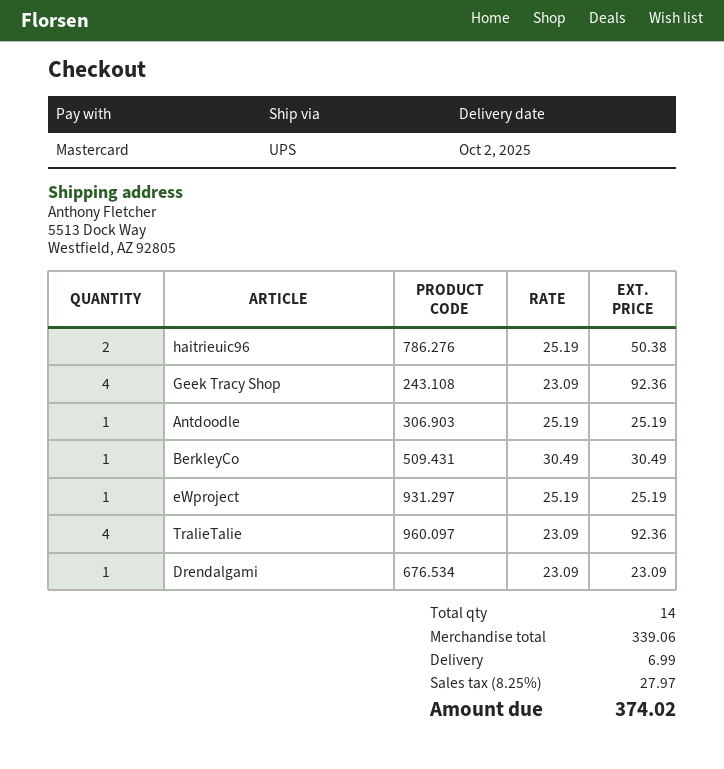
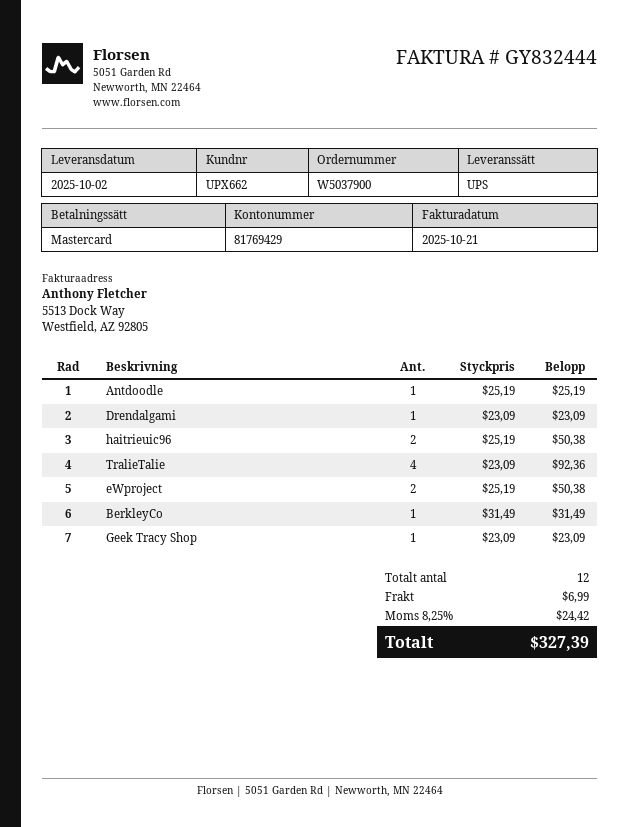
Geek Tracy Shop: 4 x 23.09 = 92.36 -> 1 x 23.09 = 23.09
BerkleyCo: 1 x 30.49 = 30.49 -> 1 x 31.49 = 31.49
eWproject: 1 x 25.19 = 25.19 -> 2 x 25.19 = 50.38
total quantity: 14 -> 12
tax: 8.25% = 27.97 -> 8.25% = 24.42
total: 374.02 -> 327.39

